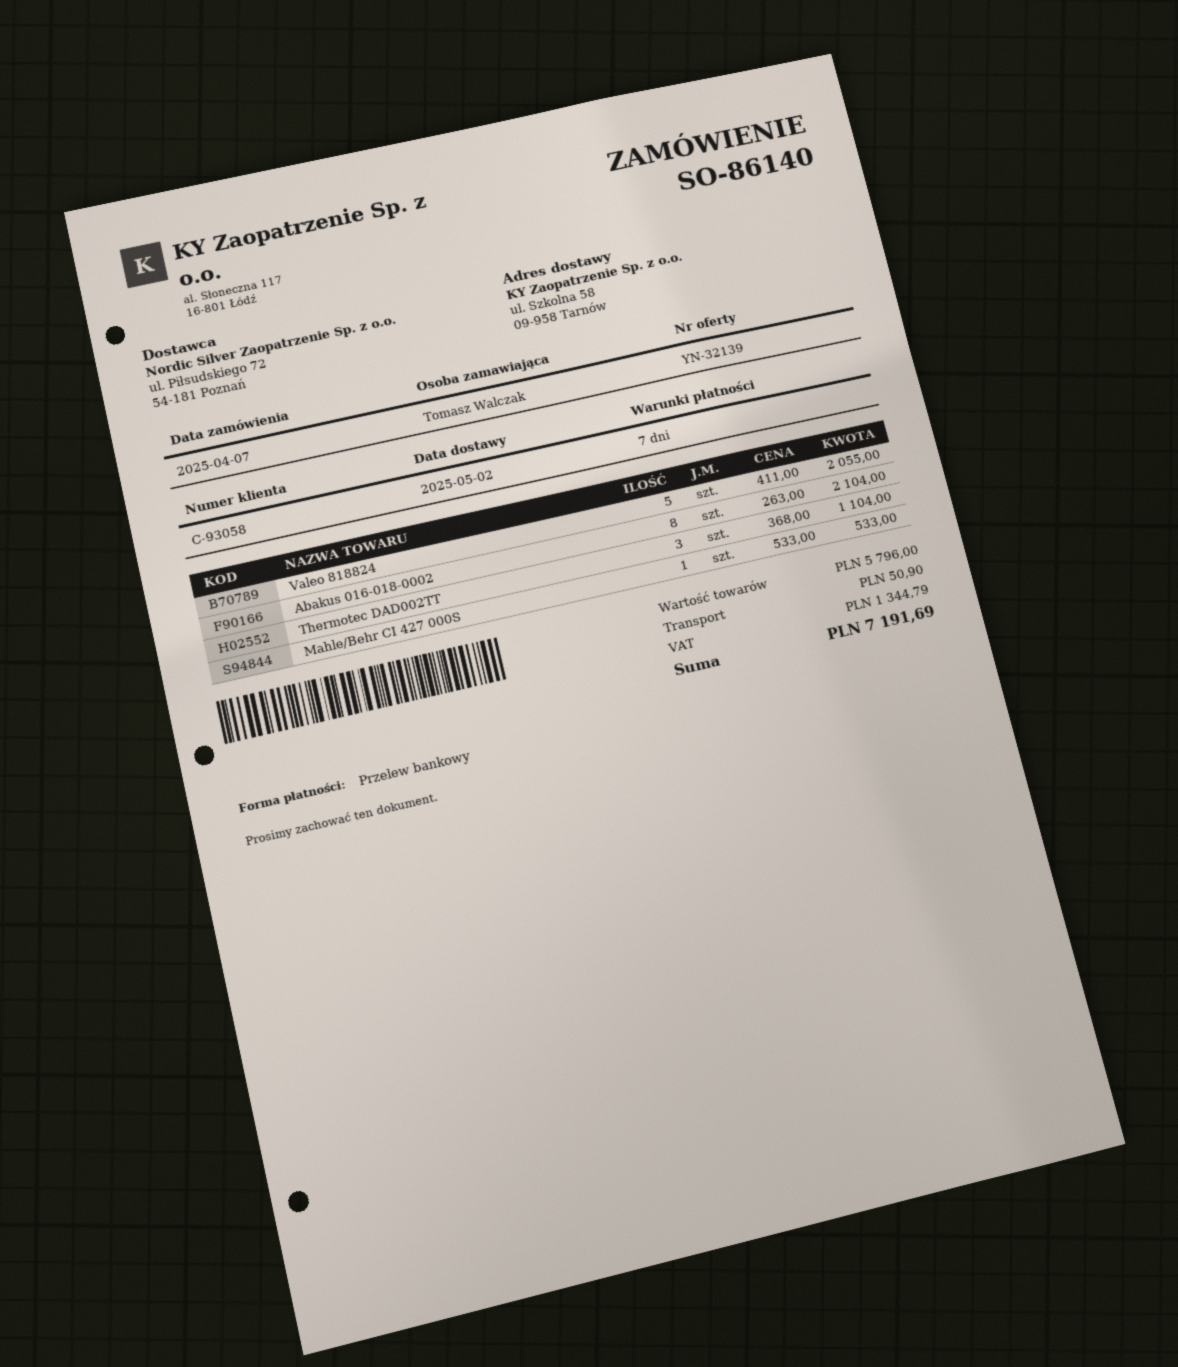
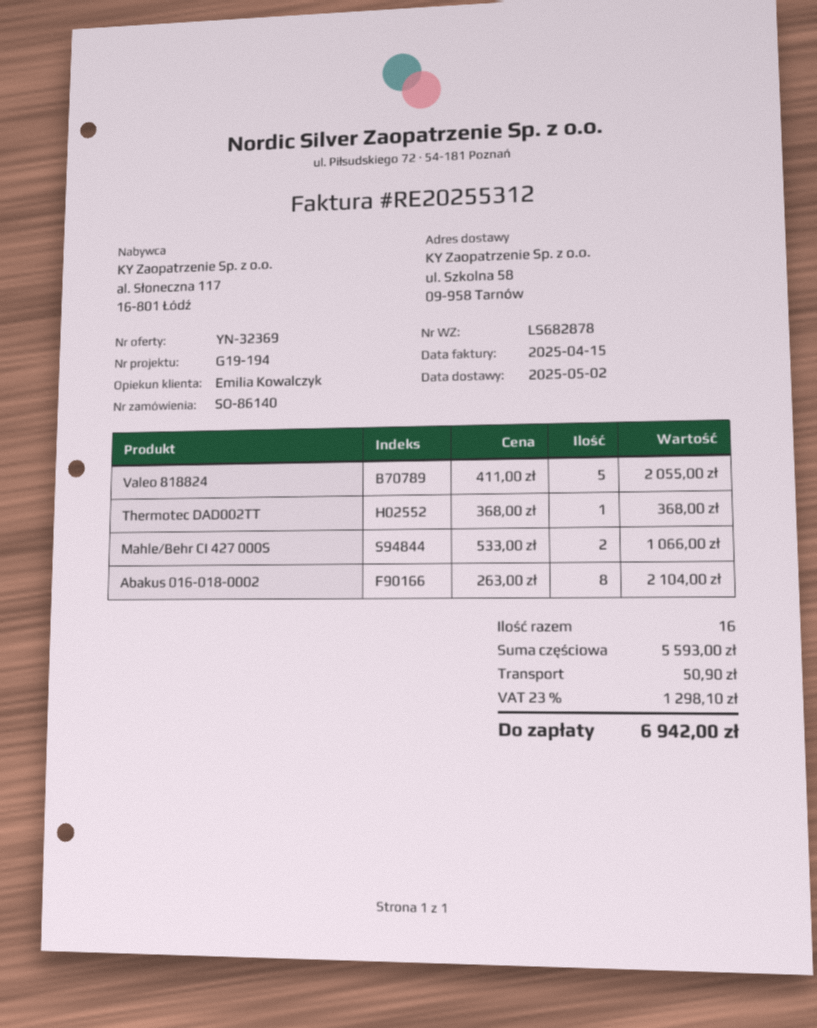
quote number: YN-32139 -> YN-32369
Thermotec DAD002TT: 3 x 368.00 = 1104.00 -> 1 x 368.00 = 368.00
Mahle/Behr CI 427 000S: 1 x 533.00 = 533.00 -> 2 x 533.00 = 1066.00
subtotal: 5796.00 -> 5593.00
tax: 1344.79 -> 1298.10
total: 7191.69 -> 6942.00

